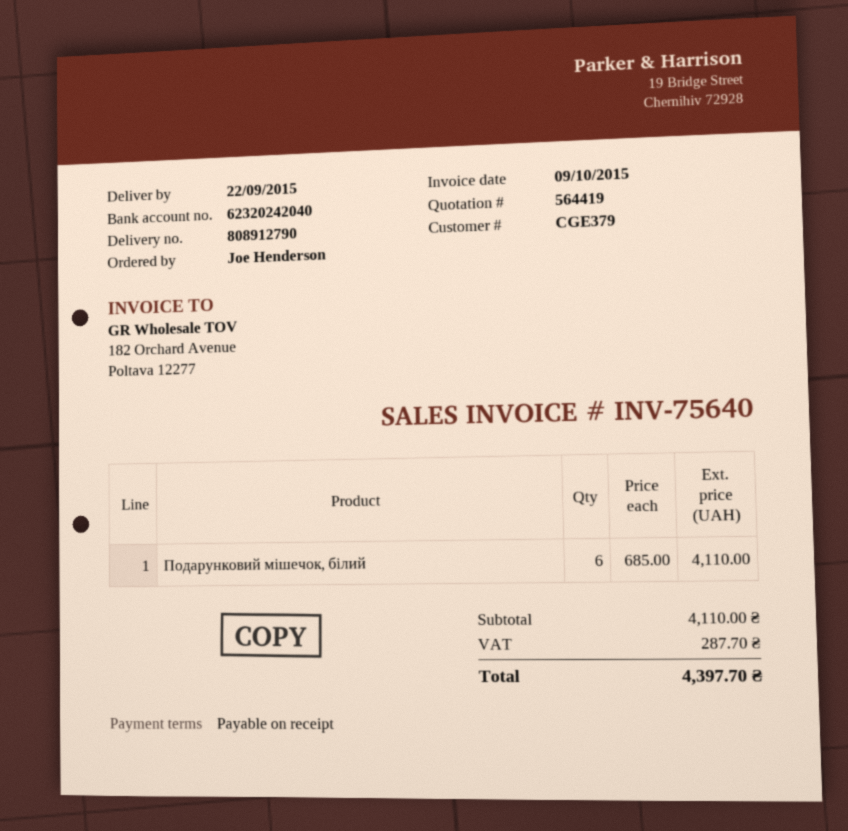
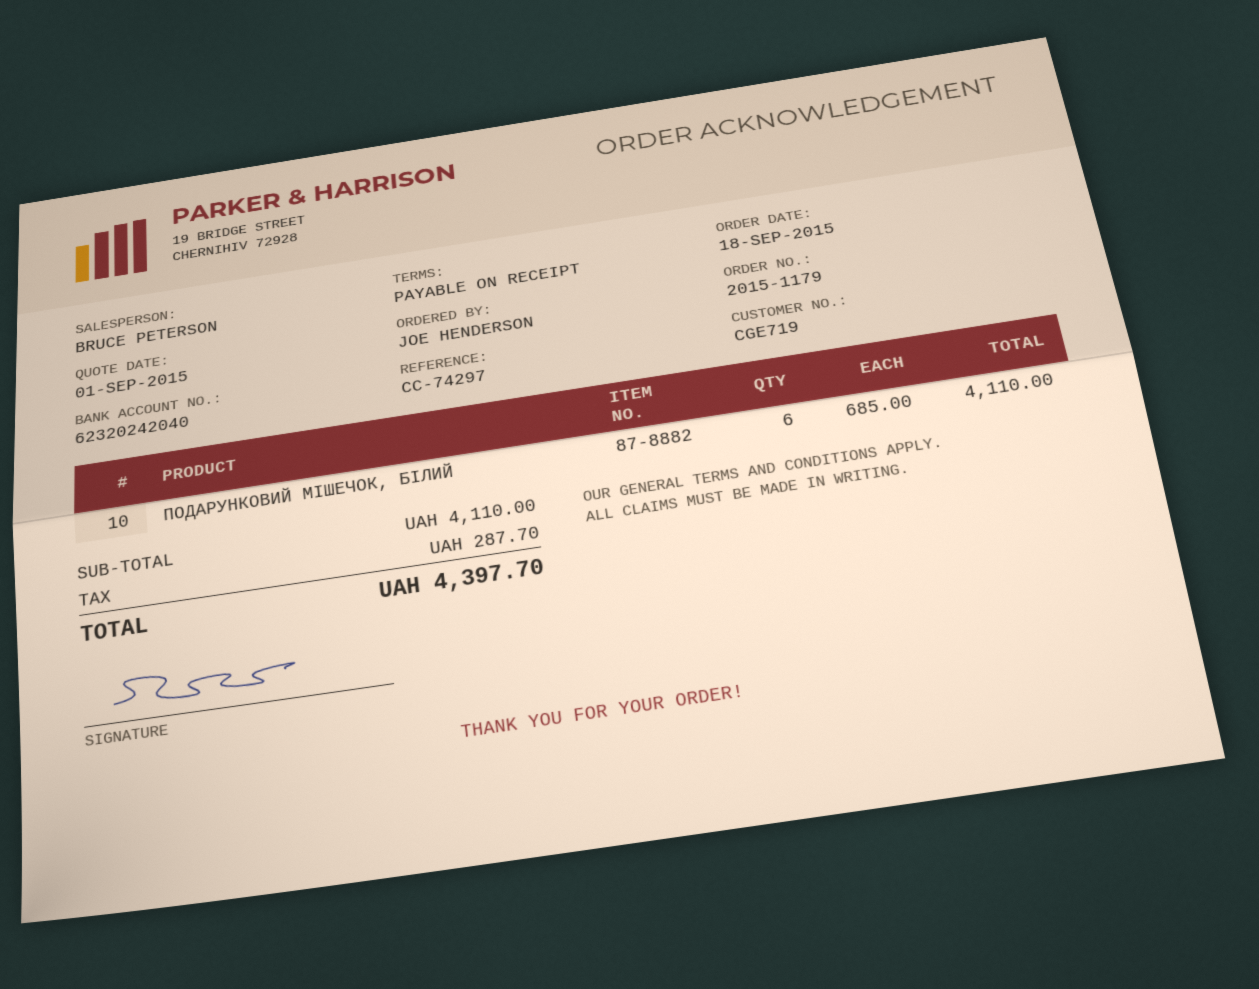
customer number: CGE379 -> CGE719

